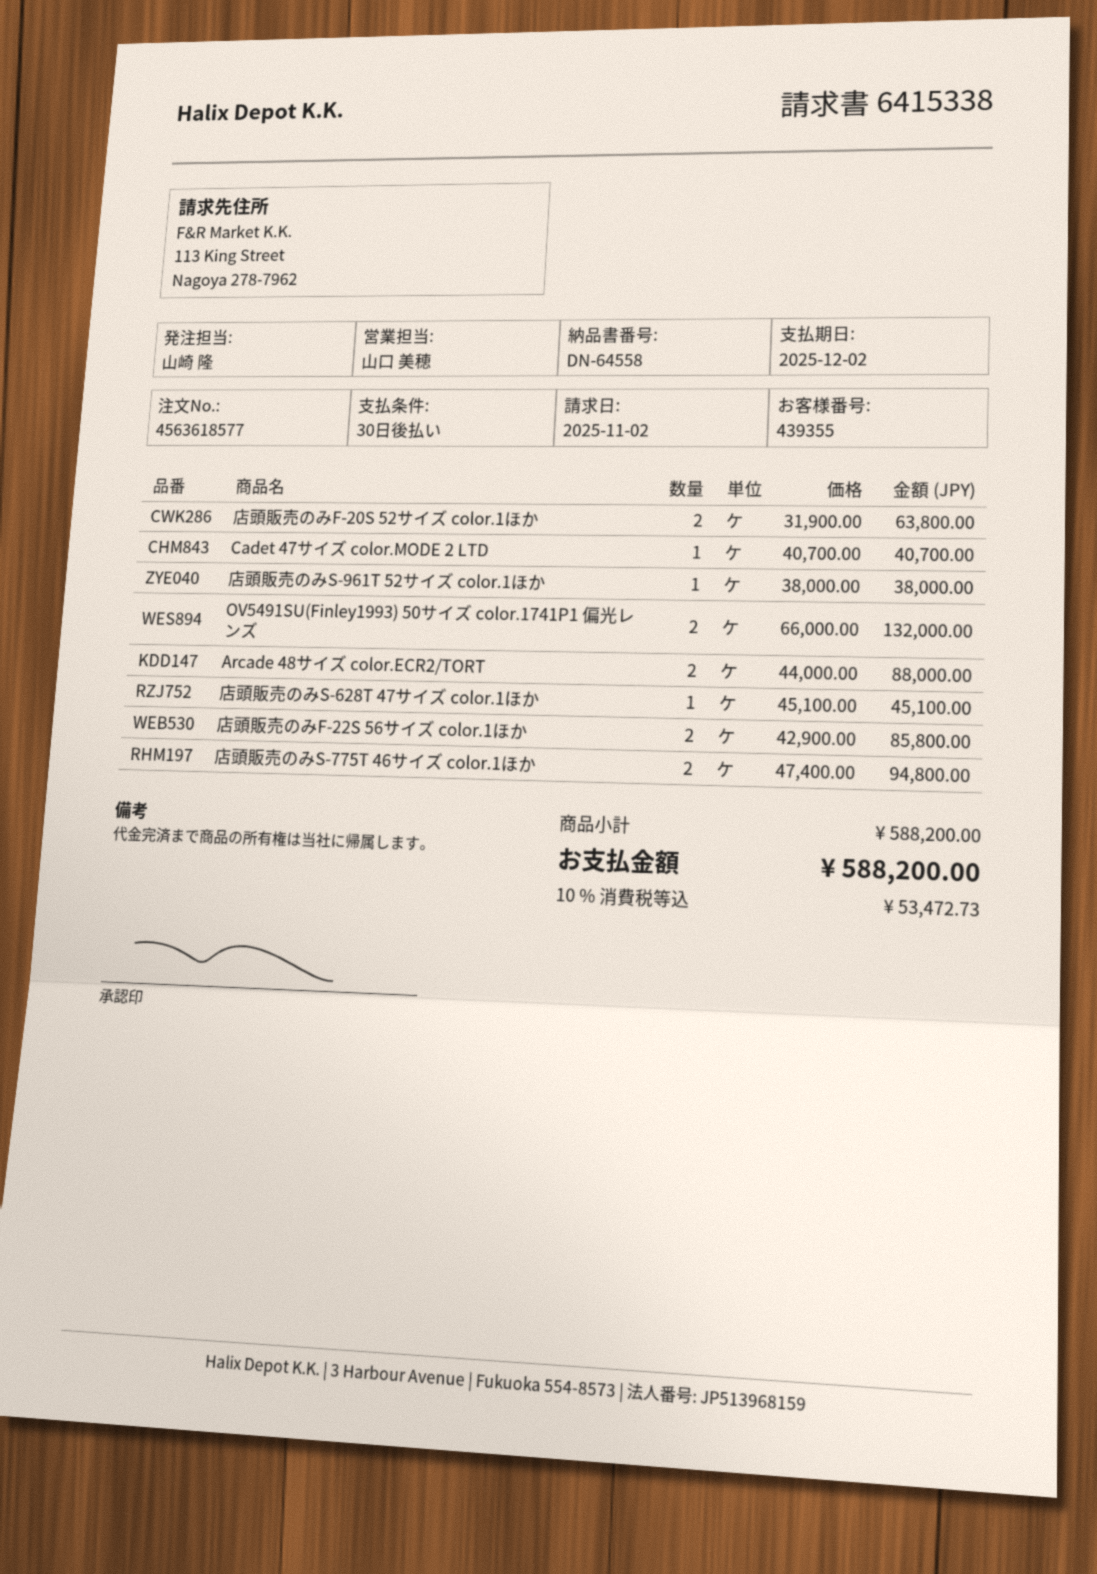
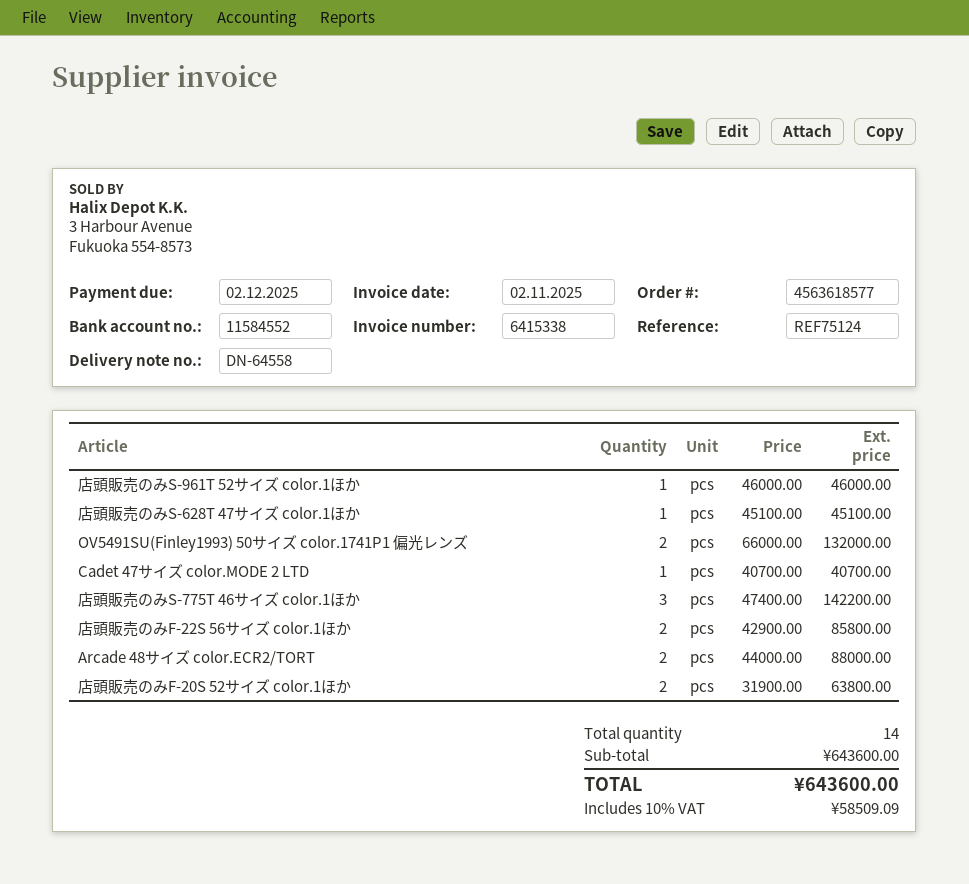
店頭販売のみS-961T 52サイズ color.1ほか: 1 x 38000.00 = 38000.00 -> 1 x 46000.00 = 46000.00
店頭販売のみS-775T 46サイズ color.1ほか: 2 x 47400.00 = 94800.00 -> 3 x 47400.00 = 142200.00
subtotal: 588200.00 -> 643600.00
tax: 10% = 53472.73 -> 10% = 58509.09
total: 588200.00 -> 643600.00

